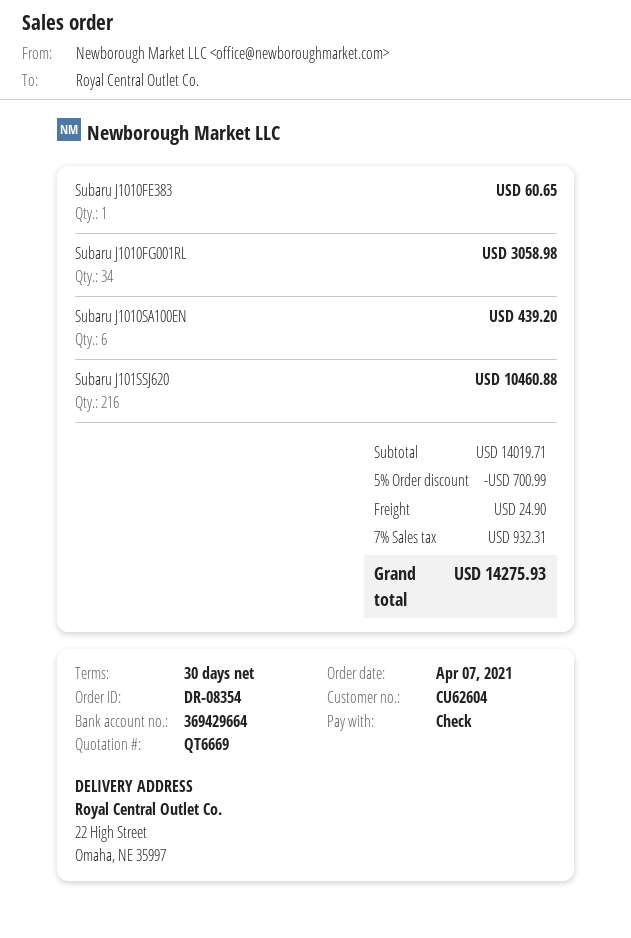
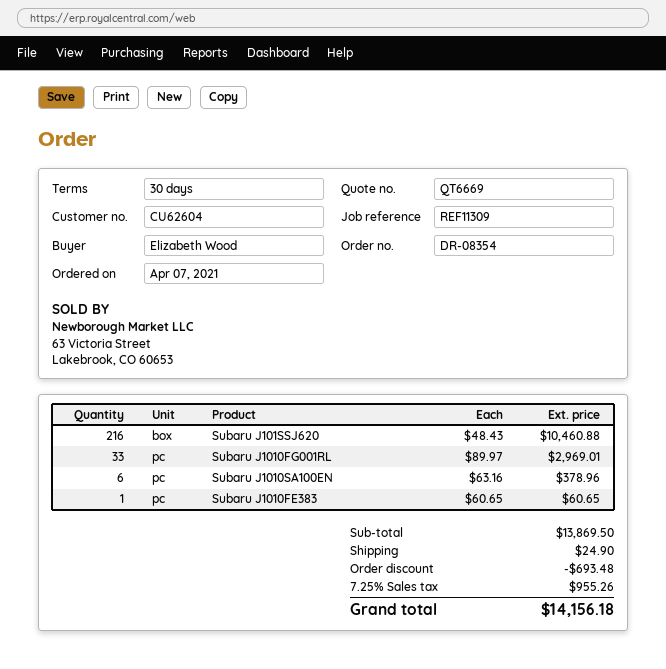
Subaru J1010FG001RL: 34 for 3058.98 -> 33 for 2969.01
Subaru J1010SA100EN: 6 for 439.20 -> 6 for 378.96
subtotal: 14019.71 -> 13869.50
discount: 700.99 -> 693.48
tax: 7% = 932.31 -> 7.25% = 955.26
total: 14275.93 -> 14156.18

